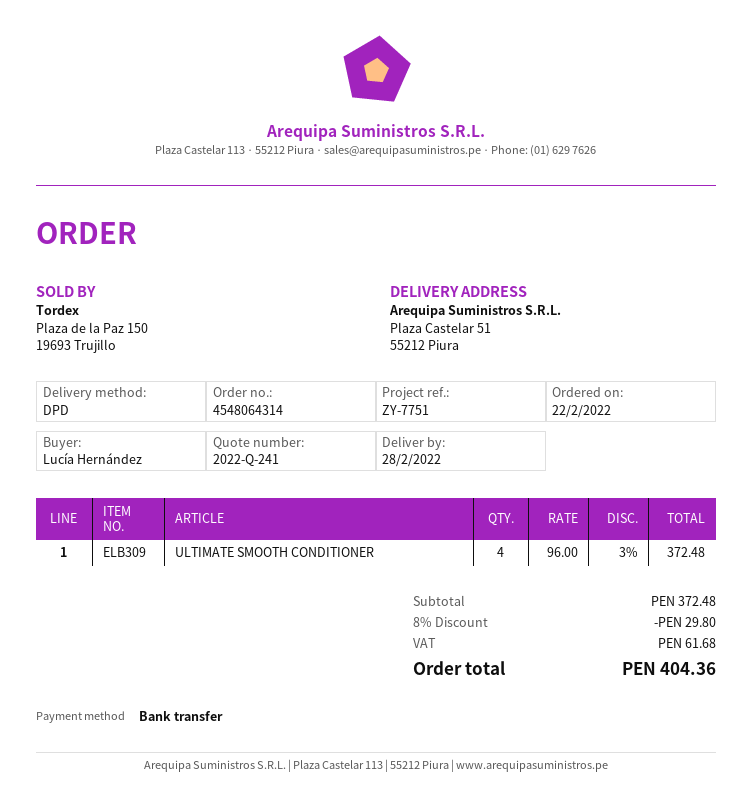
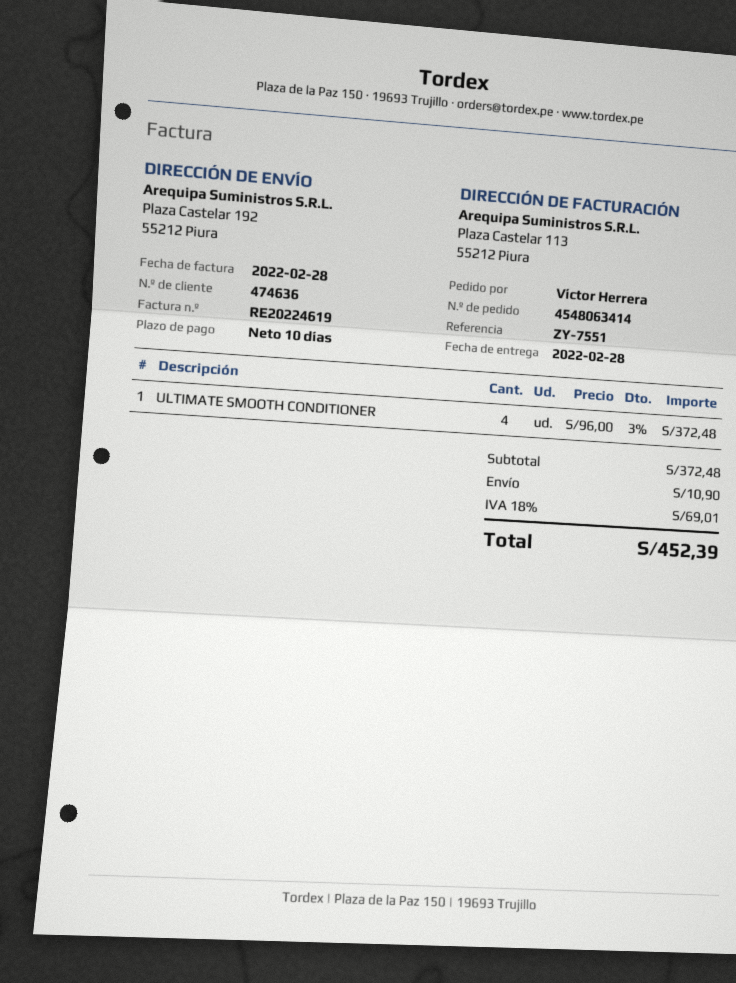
order number: 4548064314 -> 4548063414
reference: ZY-7751 -> ZY-7551
ordered by: Lucía Hernández -> Víctor Herrera
ship to: Plaza Castelar 51, 55212 Piura -> Plaza Castelar 192, 55212 Piura
discount: 8% = 29.80 -> none
shipping: none -> 10.90
tax: 61.68 -> 69.01
total: 404.36 -> 452.39

